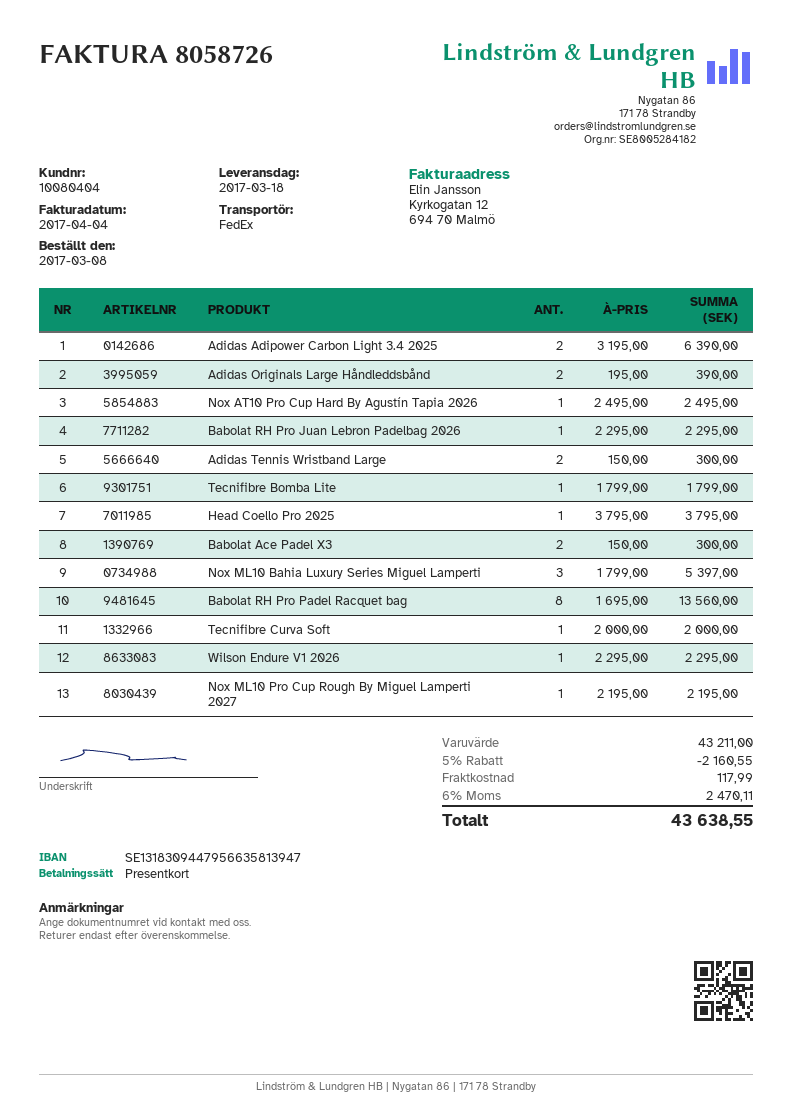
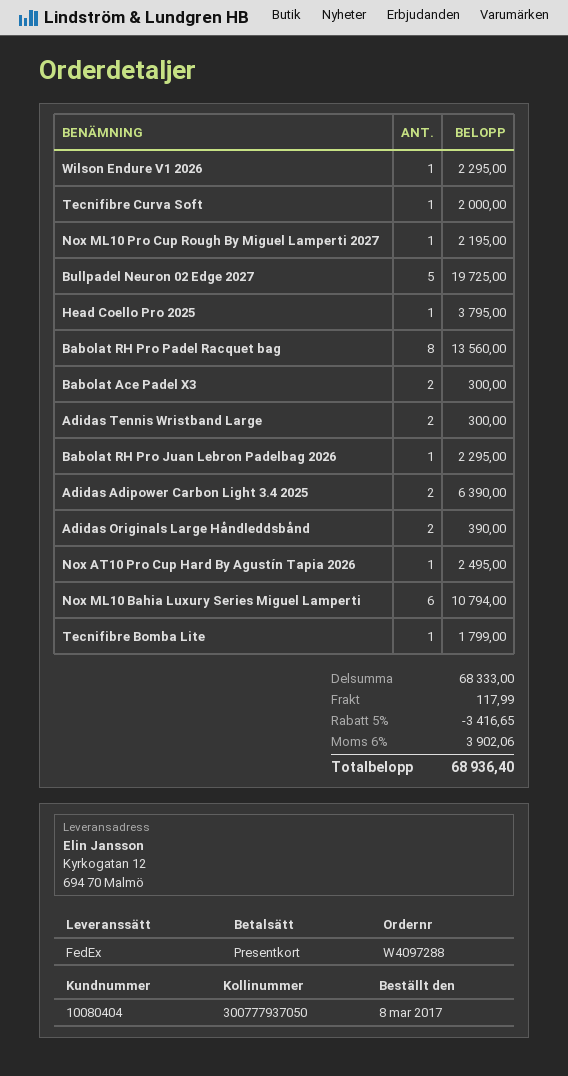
Nox ML10 Bahia Luxury Series Miguel Lamperti: 3 for 5397.00 -> 6 for 10794.00
Bullpadel Neuron 02 Edge 2027: none -> 5 for 19725.00
subtotal: 43211.00 -> 68333.00
discount: 5% = 2160.55 -> 5% = 3416.65
tax: 6% = 2470.11 -> 6% = 3902.06
total: 43638.55 -> 68936.40

